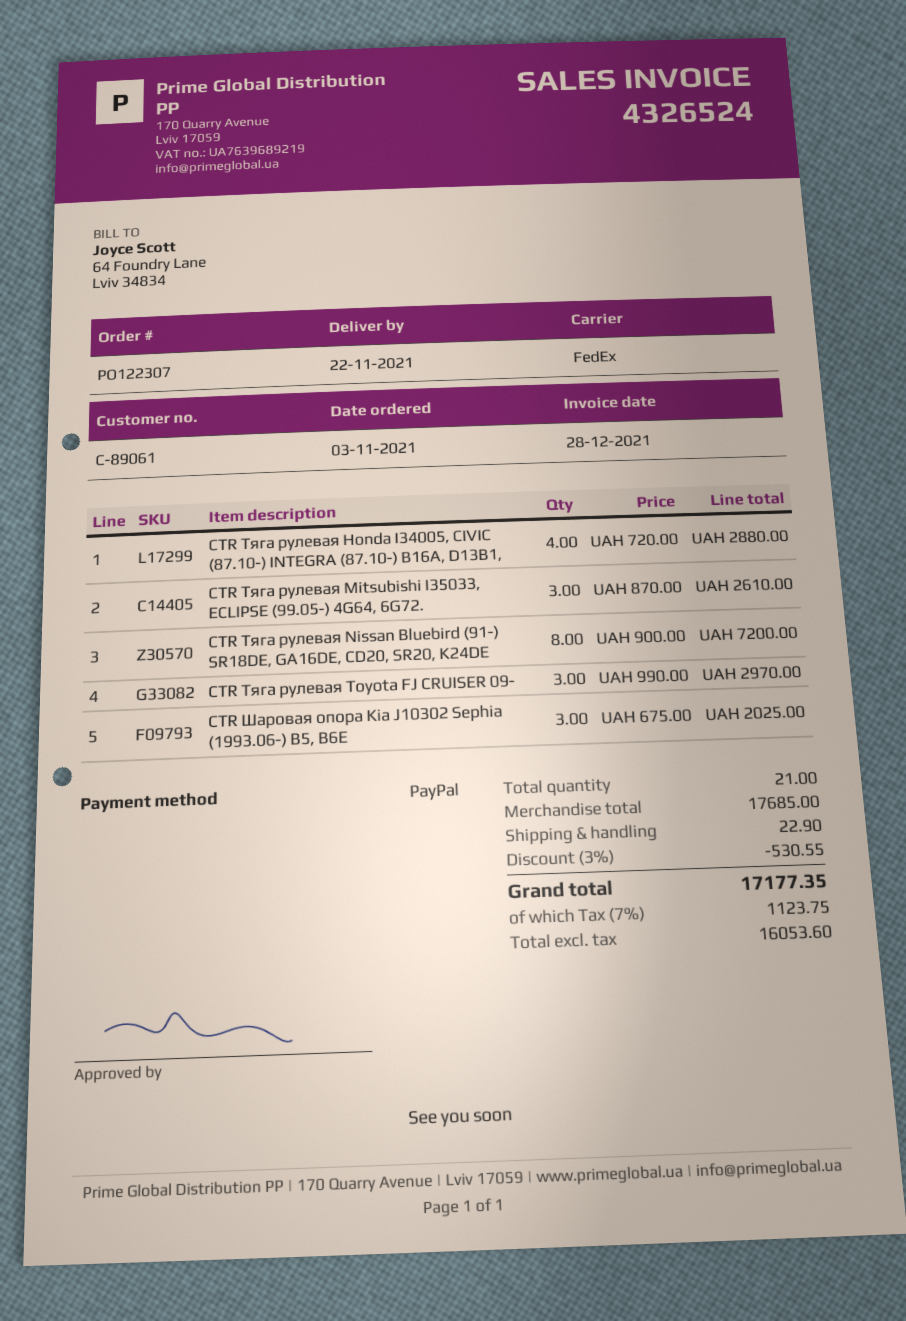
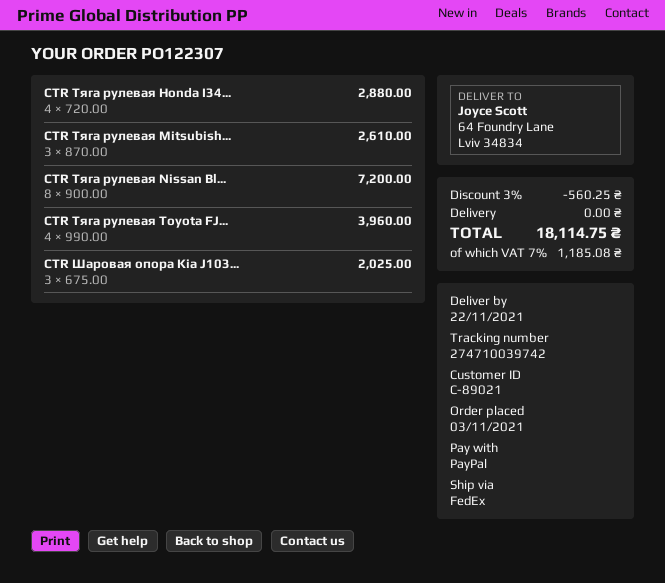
customer number: C-89061 -> C-89021
CTR Тяга рулевая Toyota FJ CRUISER 09-: 3 x 990.00 = 2970.00 -> 4 x 990.00 = 3960.00
discount: 3% = 530.55 -> 3% = 560.25
shipping: 22.90 -> 0.00
tax: 7% = 1123.75 -> 7% = 1185.08
total: 17177.35 -> 18114.75

